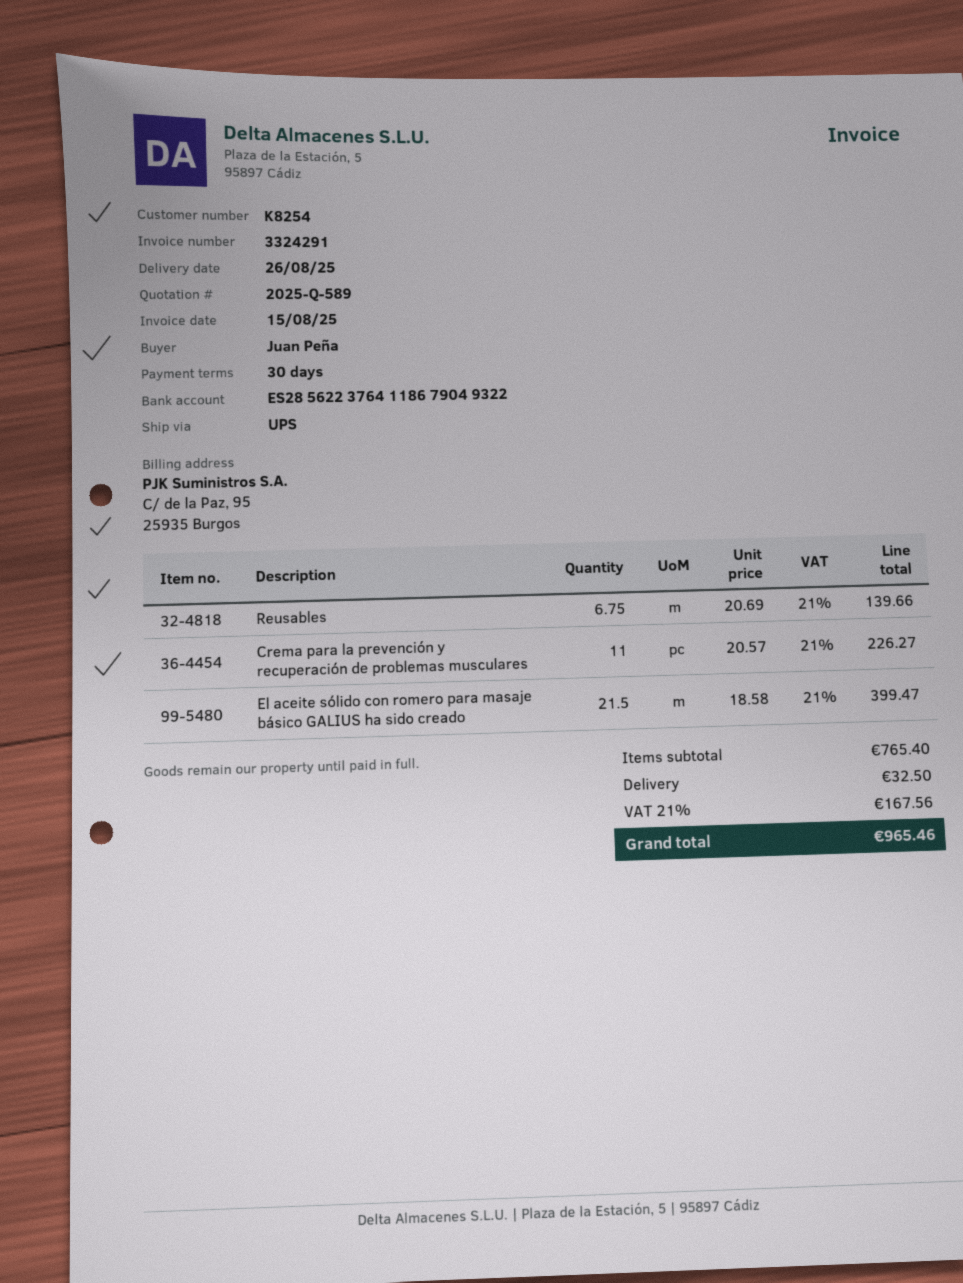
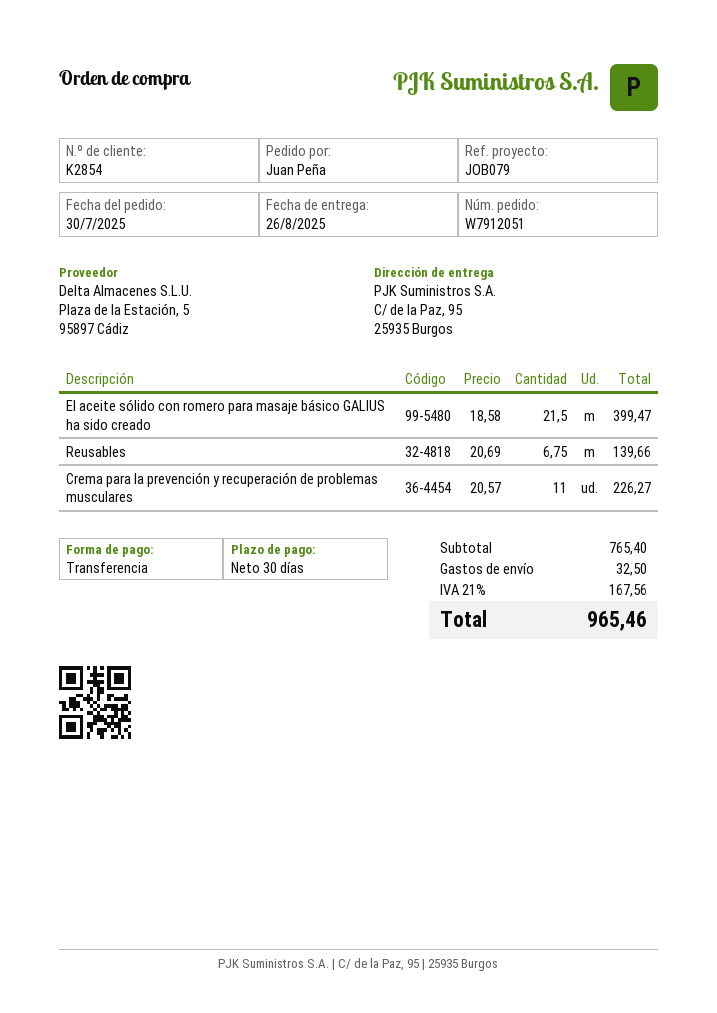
customer number: K8254 -> K2854

